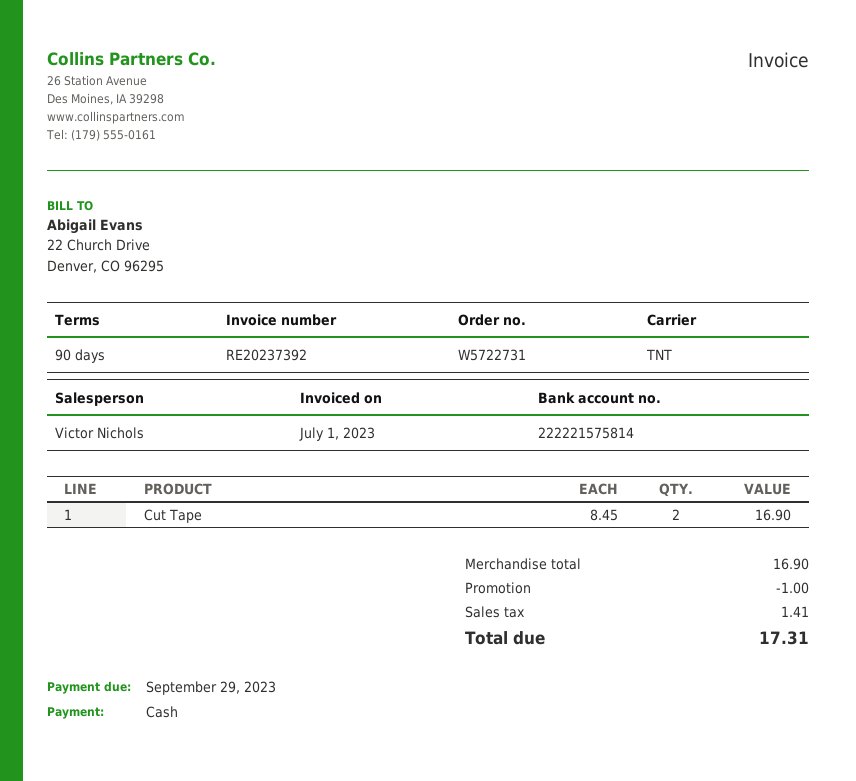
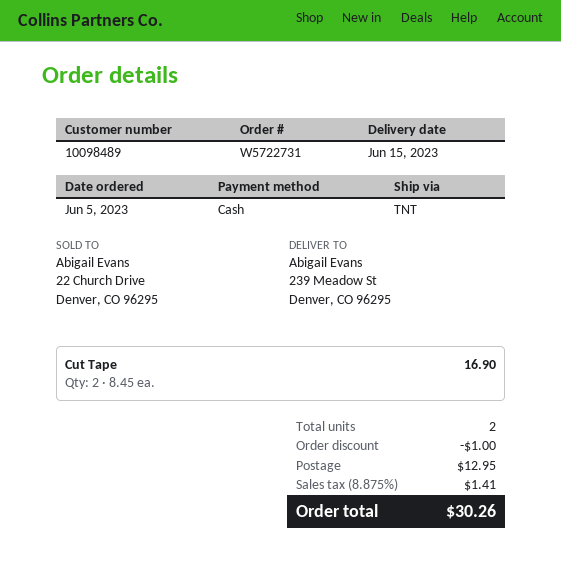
shipping: none -> 12.95
total: 17.31 -> 30.26

